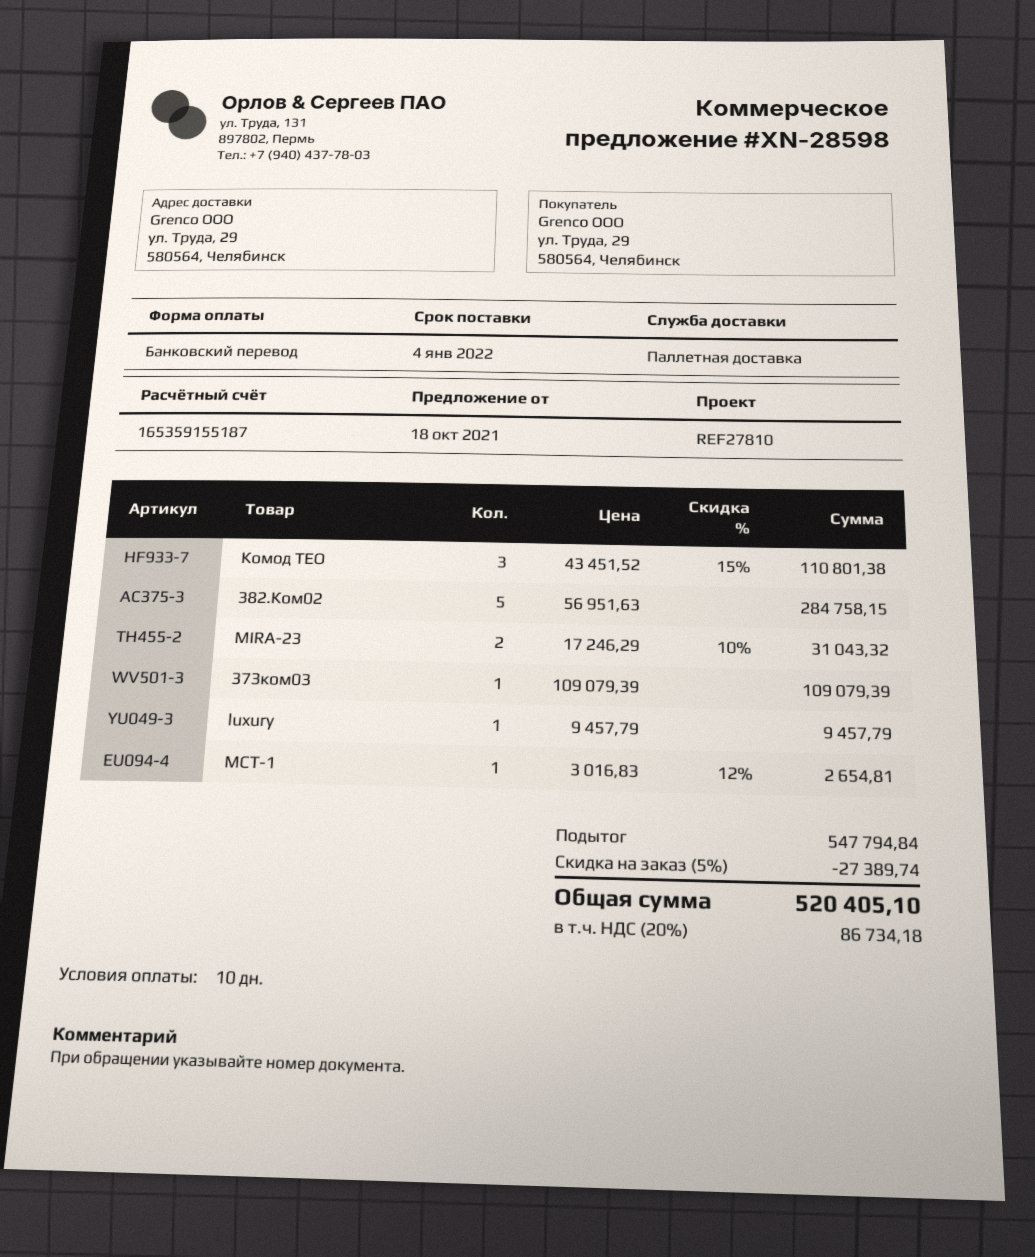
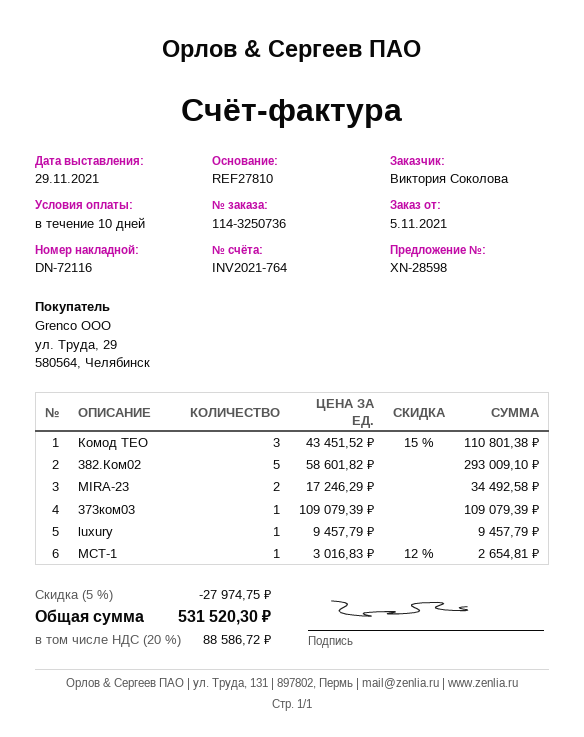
382.Ком02: 5 x 56951.63 = 284758.15 -> 5 x 58601.82 = 293009.10
MIRA-23: 2 x 17246.29 - 10% = 31043.32 -> 2 x 17246.29 = 34492.58
discount: 5% = 27389.74 -> 5% = 27974.75
tax: 20% = 86734.18 -> 20% = 88586.72
total: 520405.10 -> 531520.30

